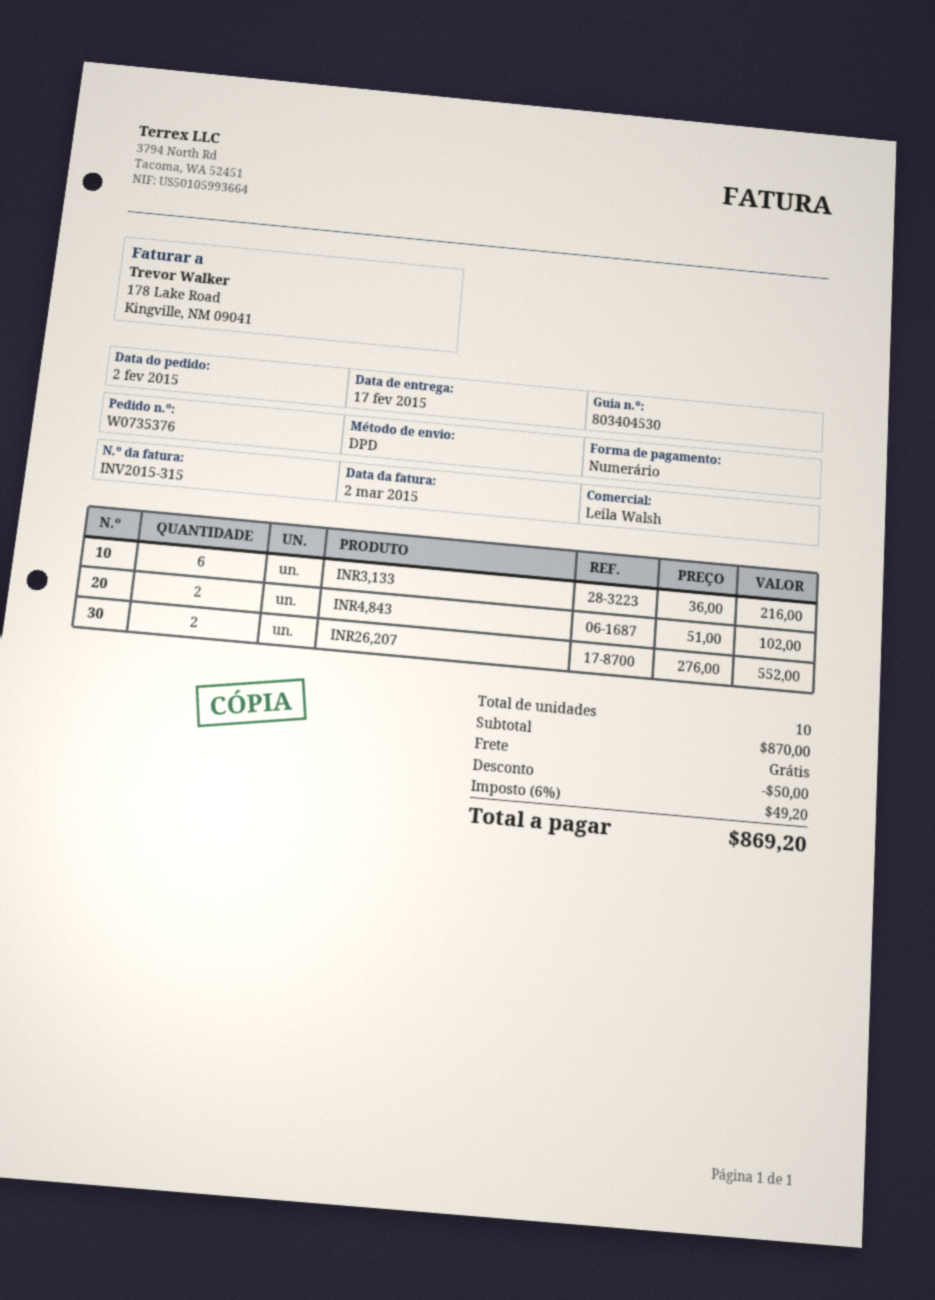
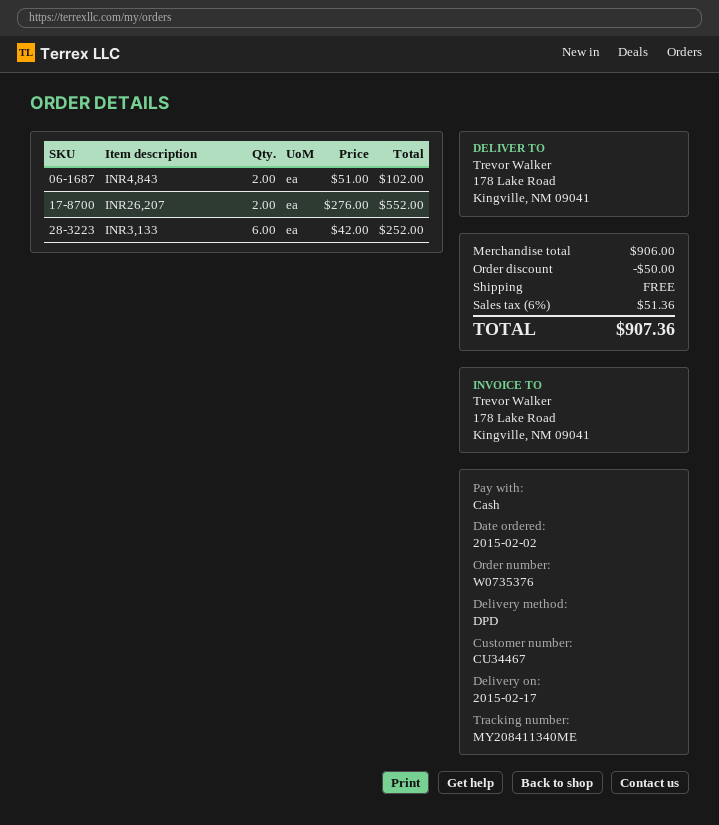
INR3,133: 6 x 36.00 = 216.00 -> 6 x 42.00 = 252.00
subtotal: 870.00 -> 906.00
tax: 6% = 49.20 -> 6% = 51.36
total: 869.20 -> 907.36

